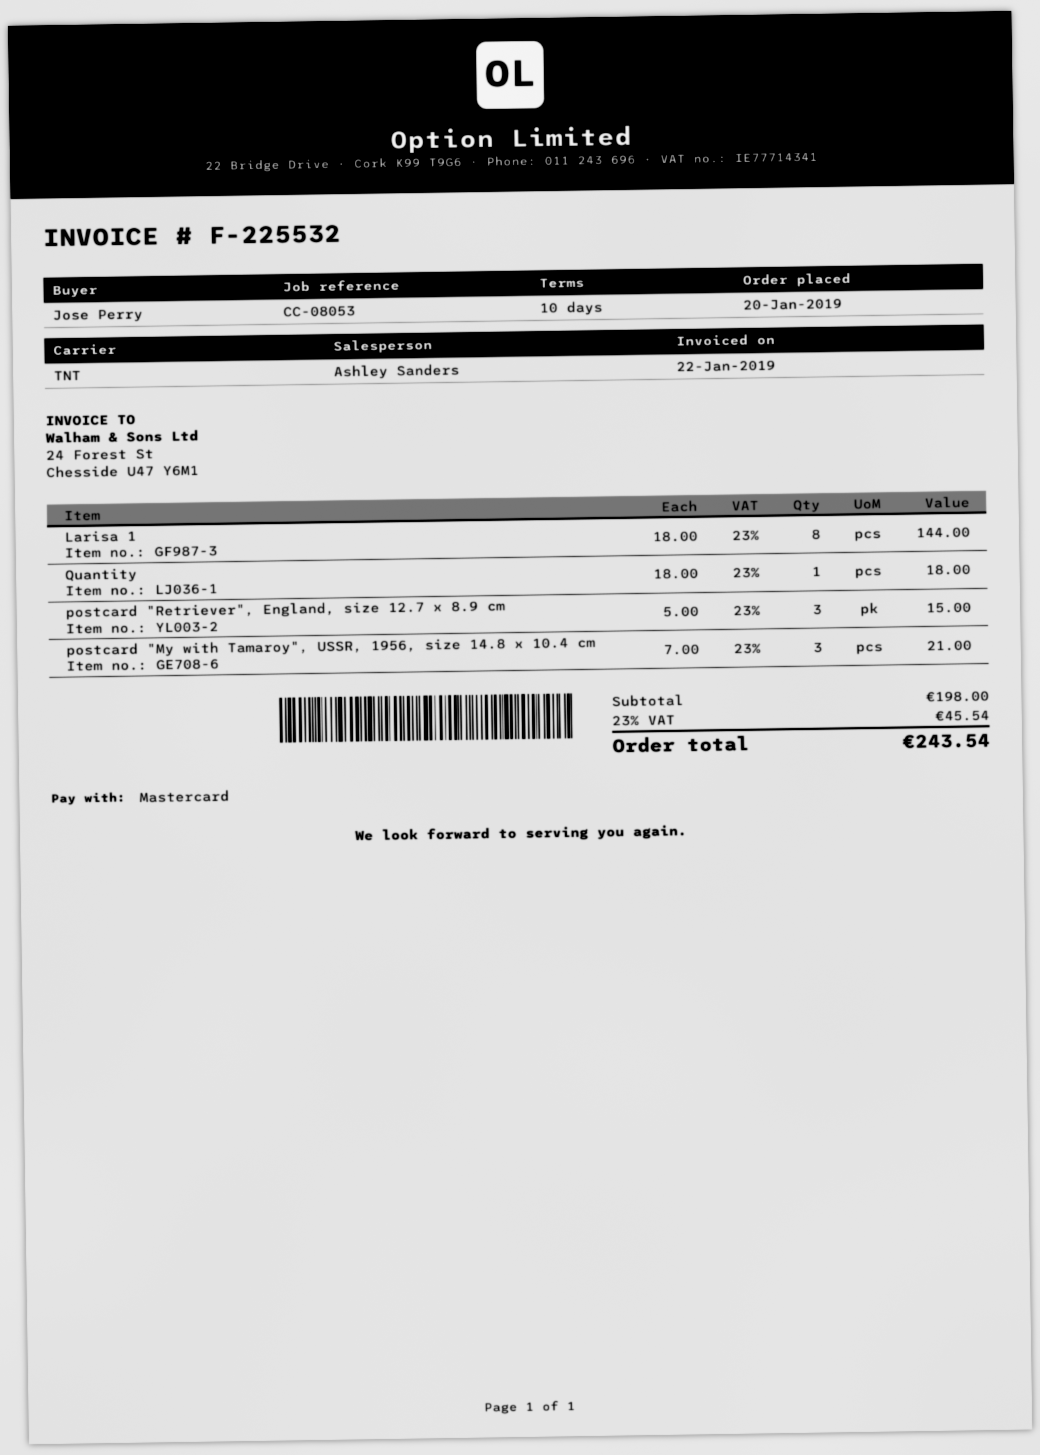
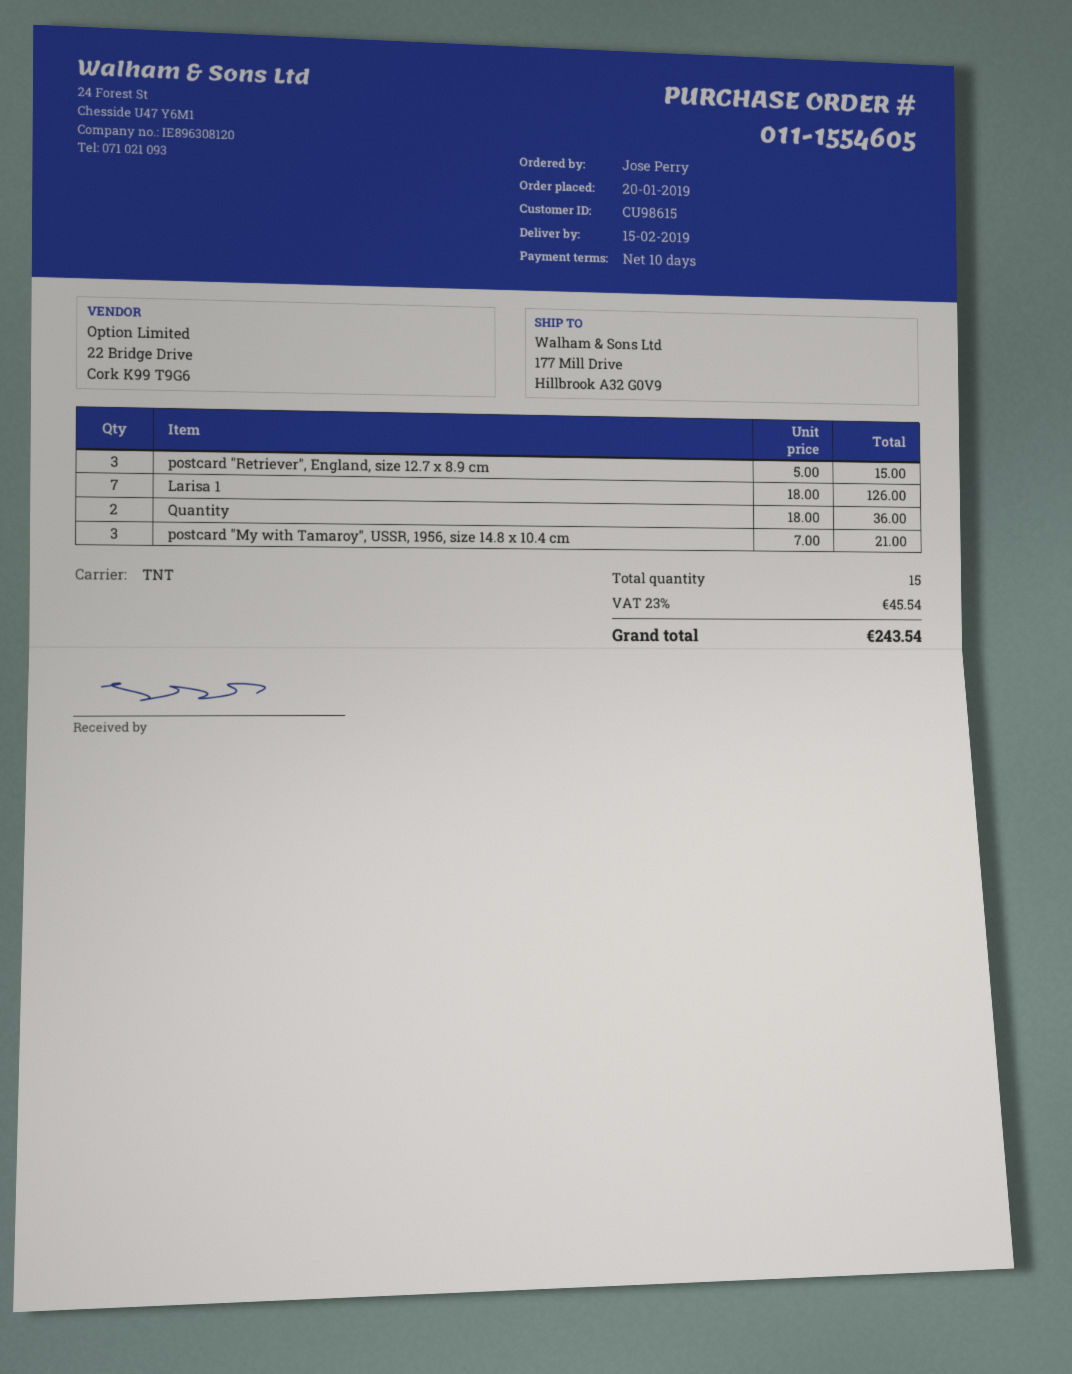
Larisa 1: 8 x 18.00 = 144.00 -> 7 x 18.00 = 126.00
Quantity: 1 x 18.00 = 18.00 -> 2 x 18.00 = 36.00

